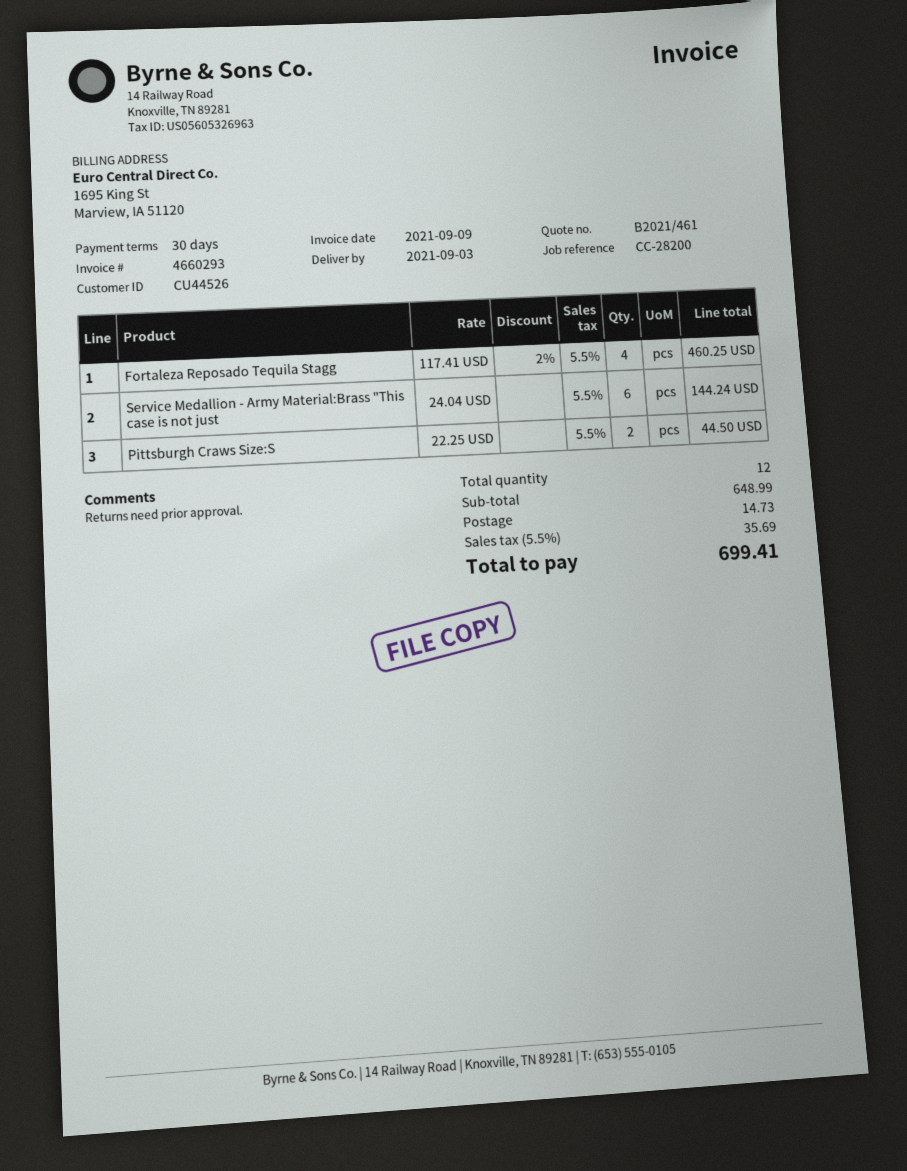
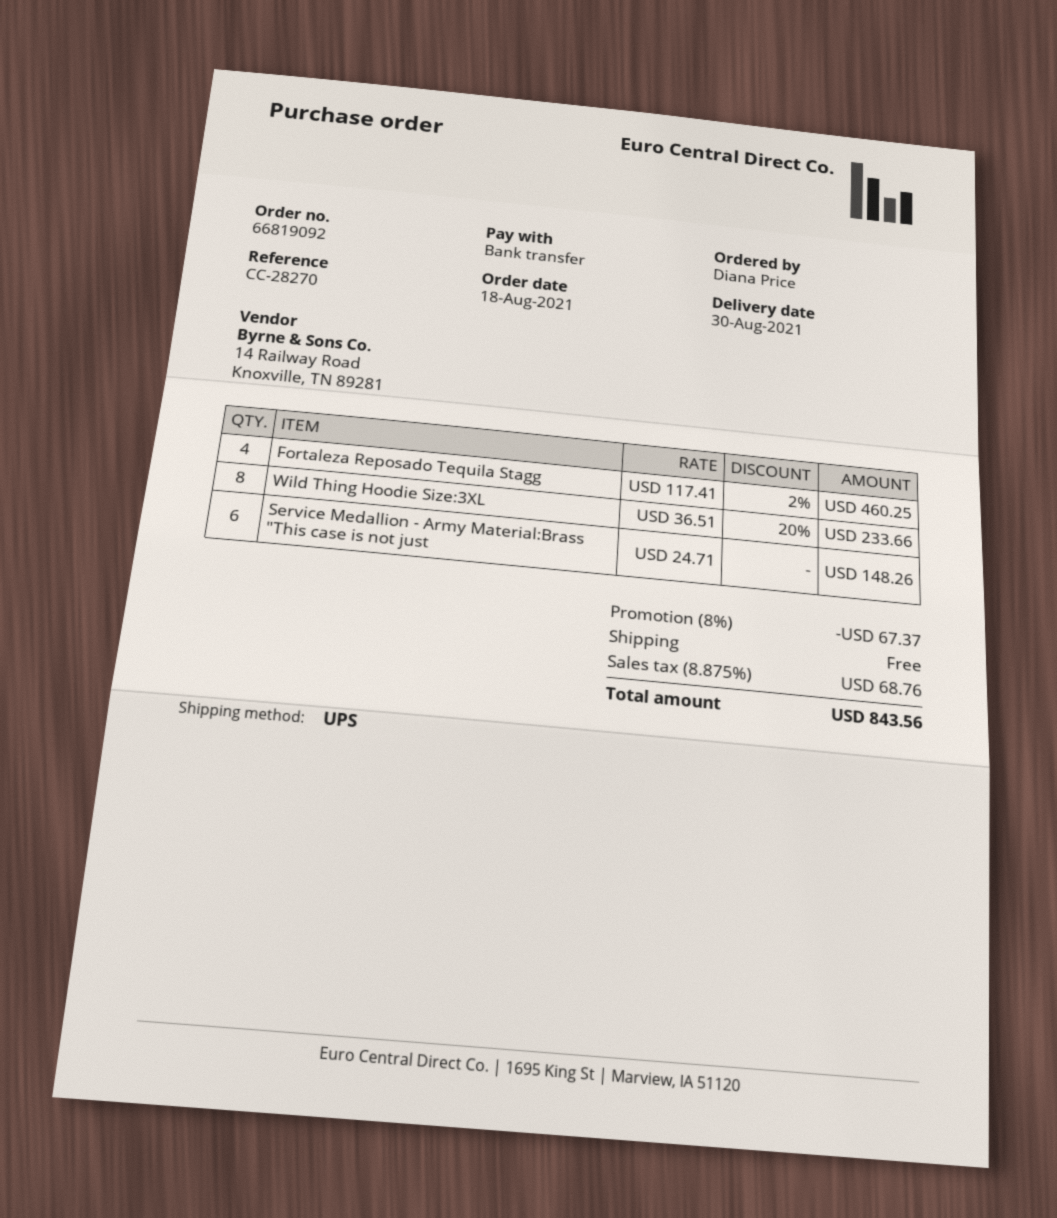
delivery date: 2021-09-03 -> 2021-08-30
reference: CC-28200 -> CC-28270
Service Medallion - Army Material:Brass "This case is not just: 6 x 24.04 = 144.24 -> 6 x 24.71 = 148.26
Pittsburgh Craws Size:S: 2 x 22.25 = 44.50 -> none
Wild Thing Hoodie Size:3XL: none -> 8 x 36.51 - 20% = 233.66
discount: none -> 8% = 67.37
shipping: 14.73 -> 0.00
tax: 5.5% = 35.69 -> 8.875% = 68.76
total: 699.41 -> 843.56

